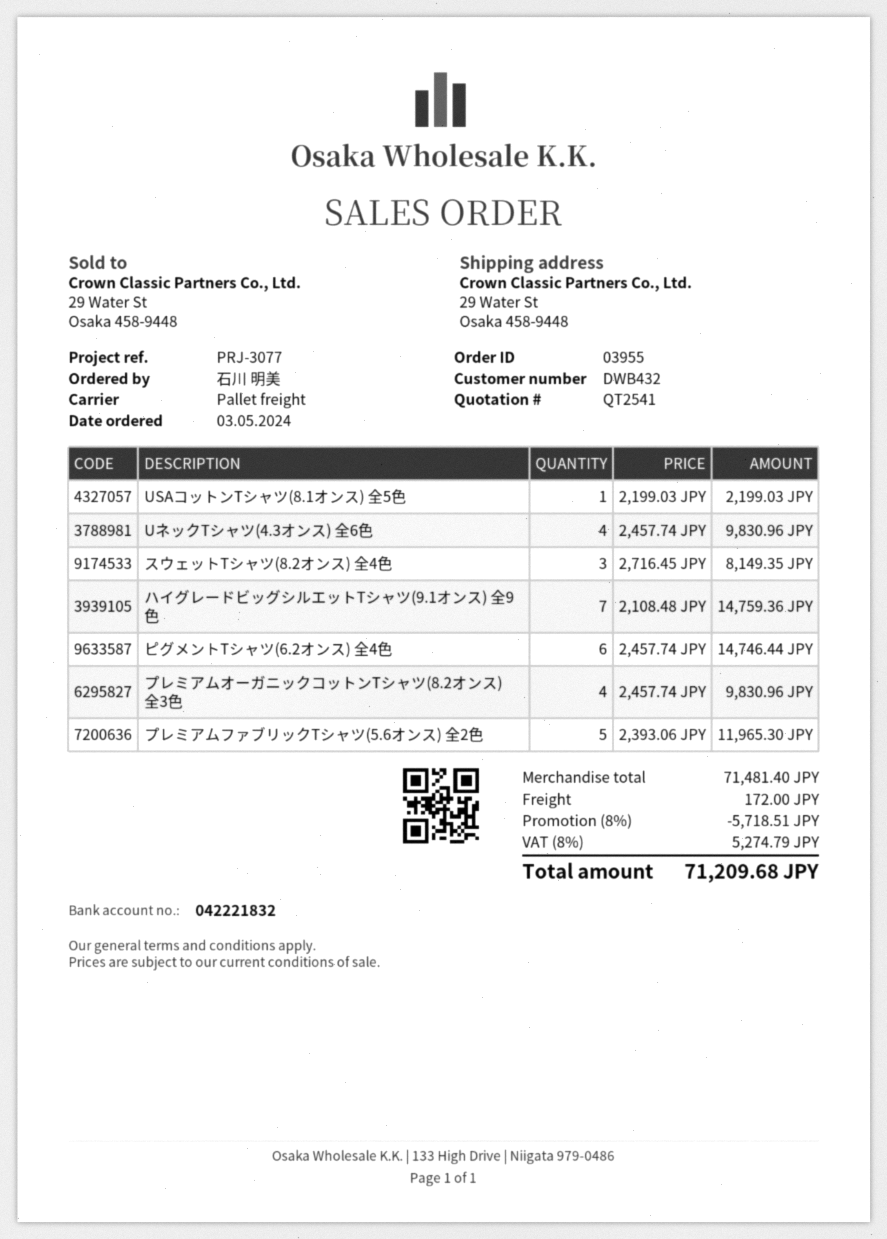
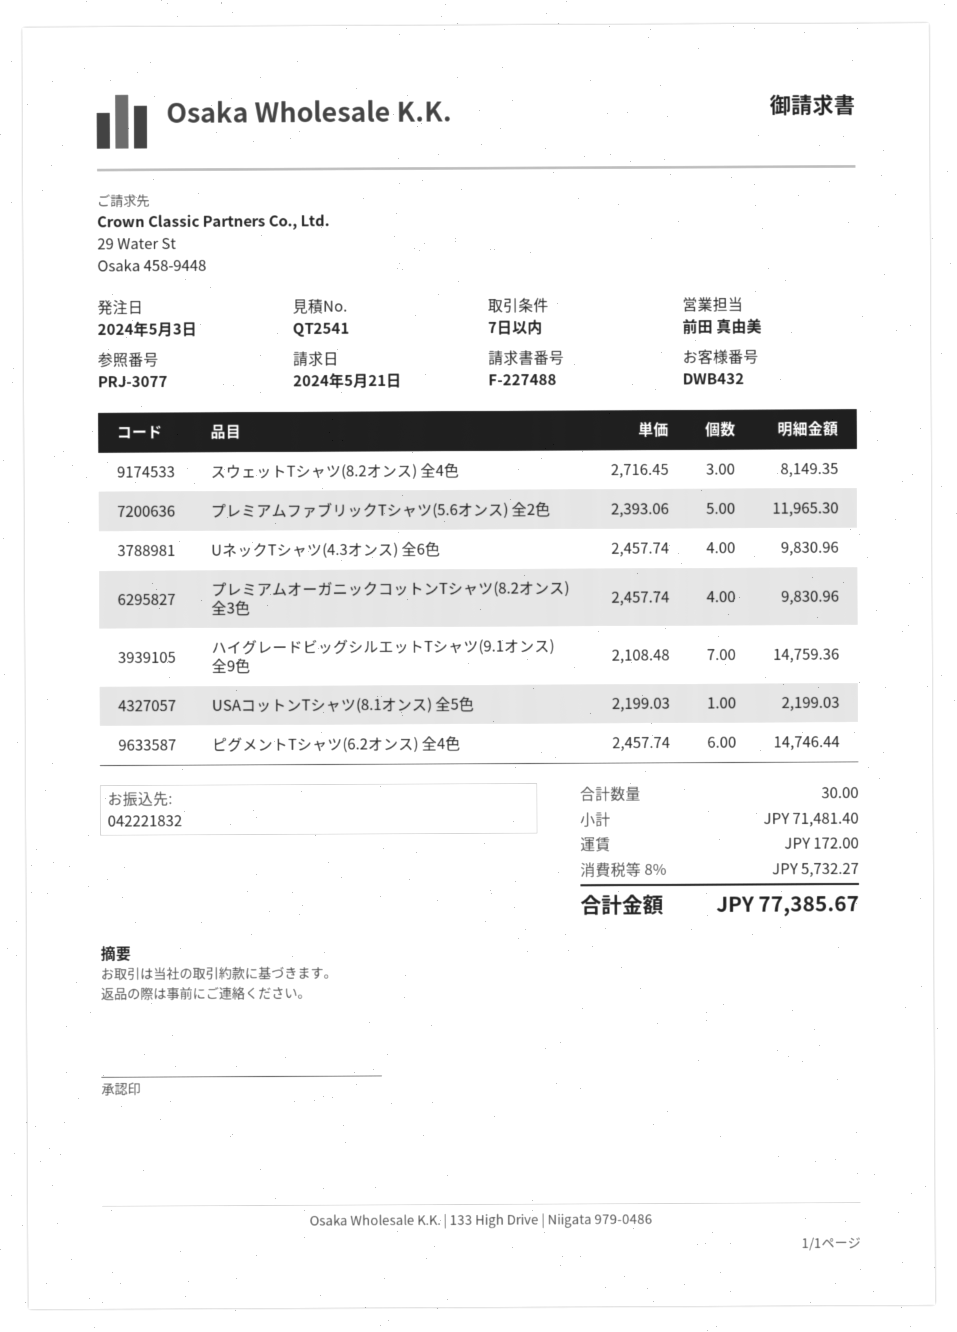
discount: 8% = 5718.51 -> none
tax: 8% = 5274.79 -> 8% = 5732.27
total: 71209.68 -> 77385.67

